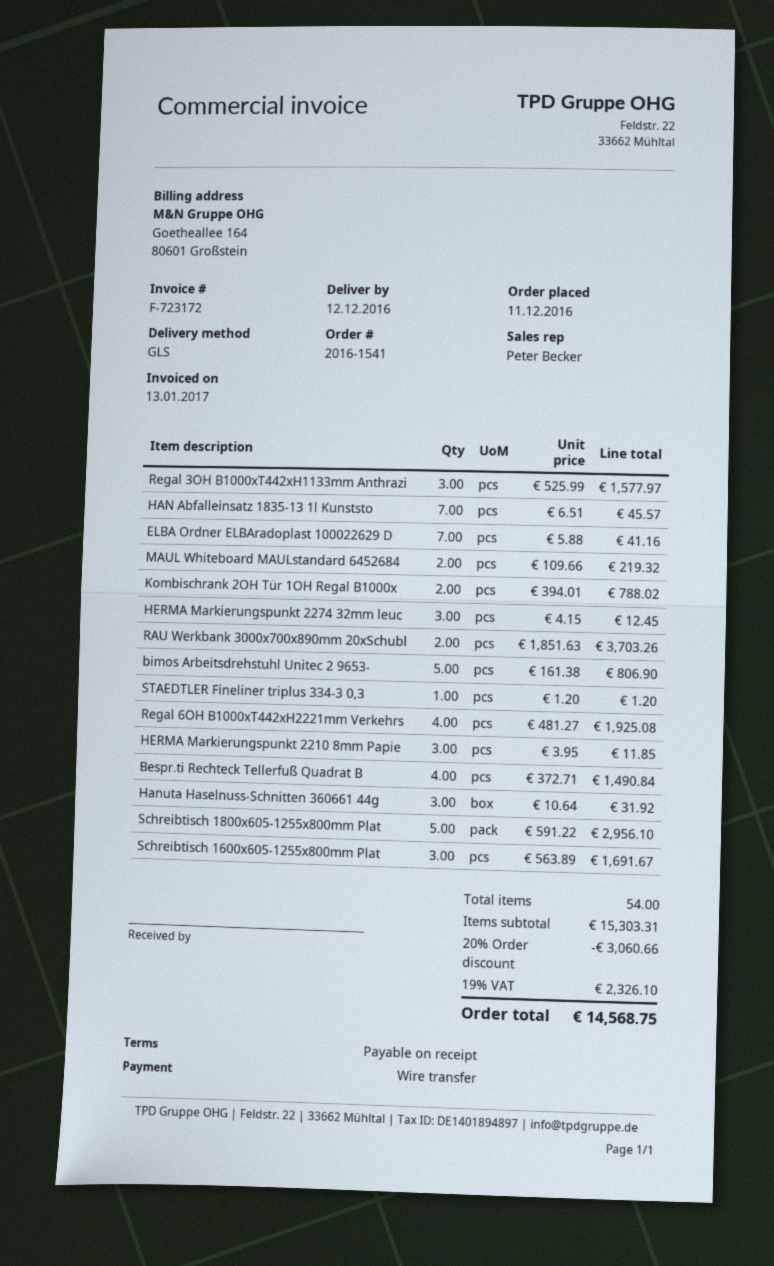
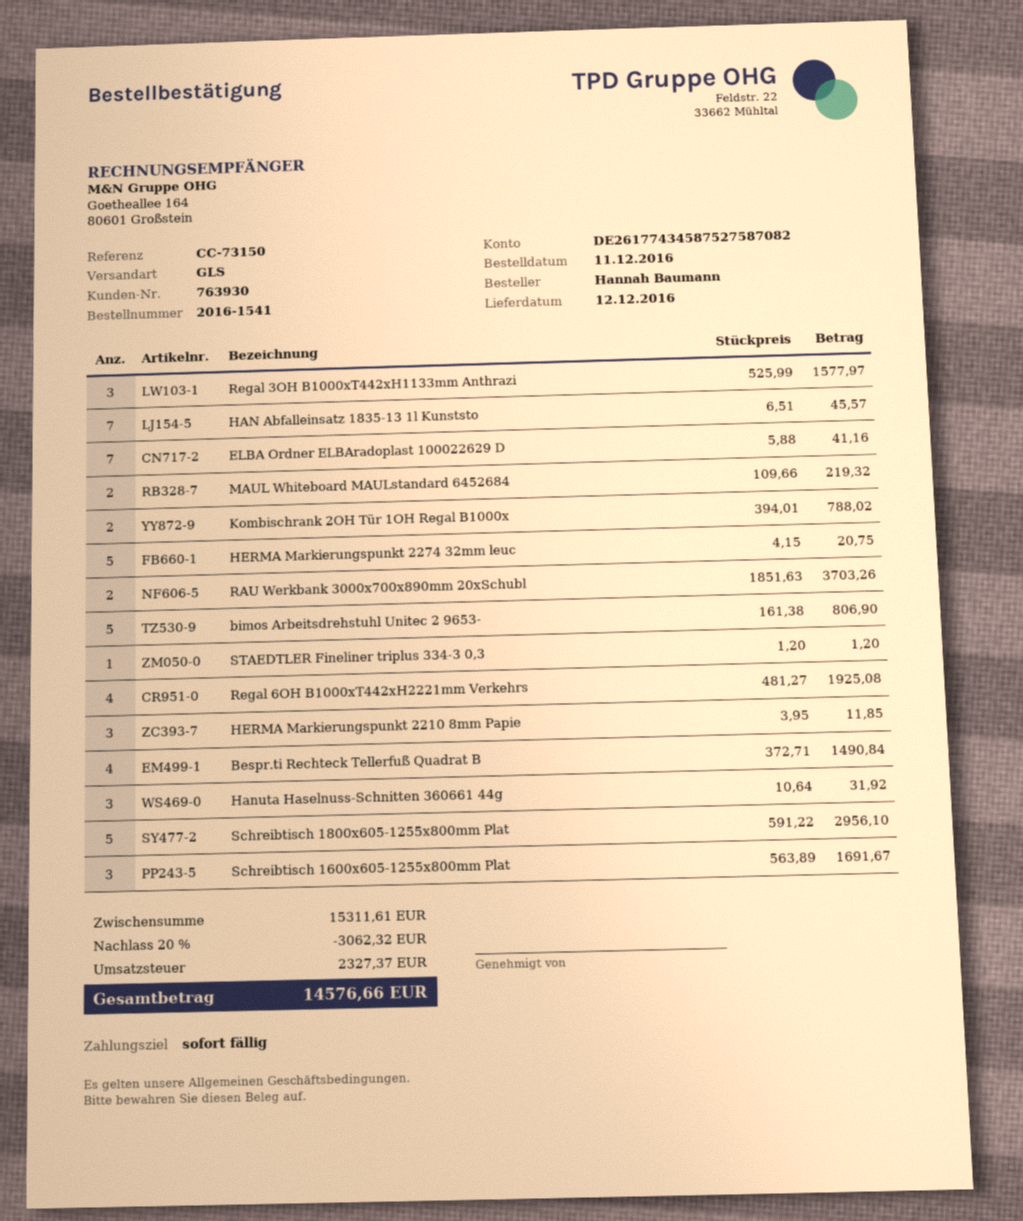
HERMA Markierungspunkt 2274 32mm leuc: 3 x 4.15 = 12.45 -> 5 x 4.15 = 20.75
subtotal: 15303.31 -> 15311.61
discount: 20% = 3060.66 -> 20% = 3062.32
tax: 2326.10 -> 2327.37
total: 14568.75 -> 14576.66

